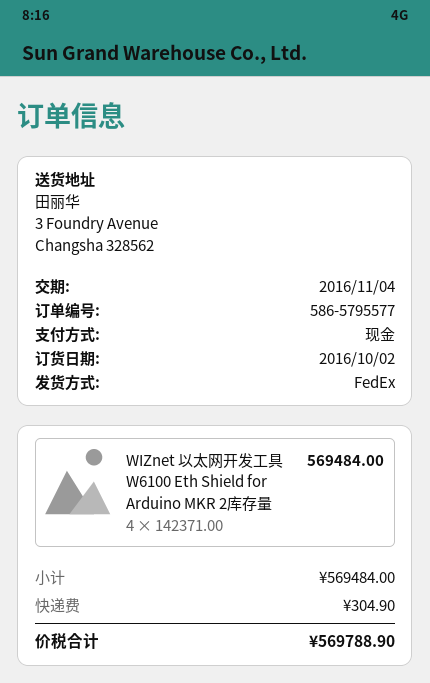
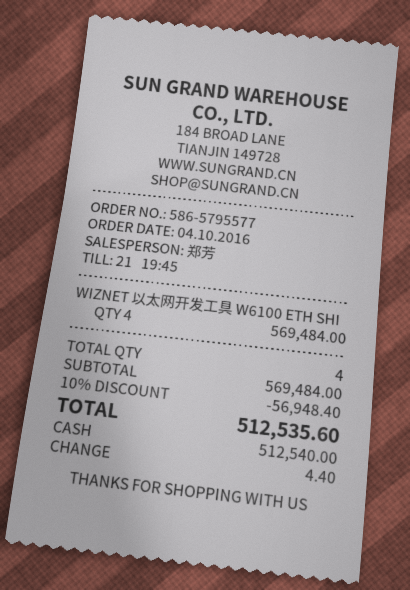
order date: 2016-10-02 -> 2016-10-04
discount: none -> 10% = 56948.40
shipping: 304.90 -> none
total: 569788.90 -> 512535.60

